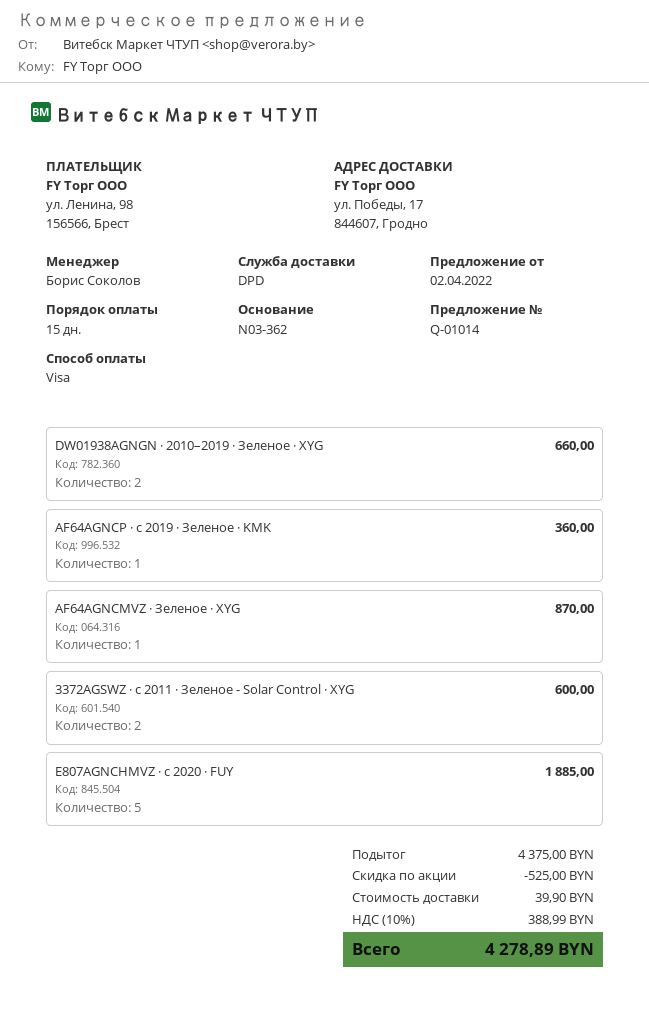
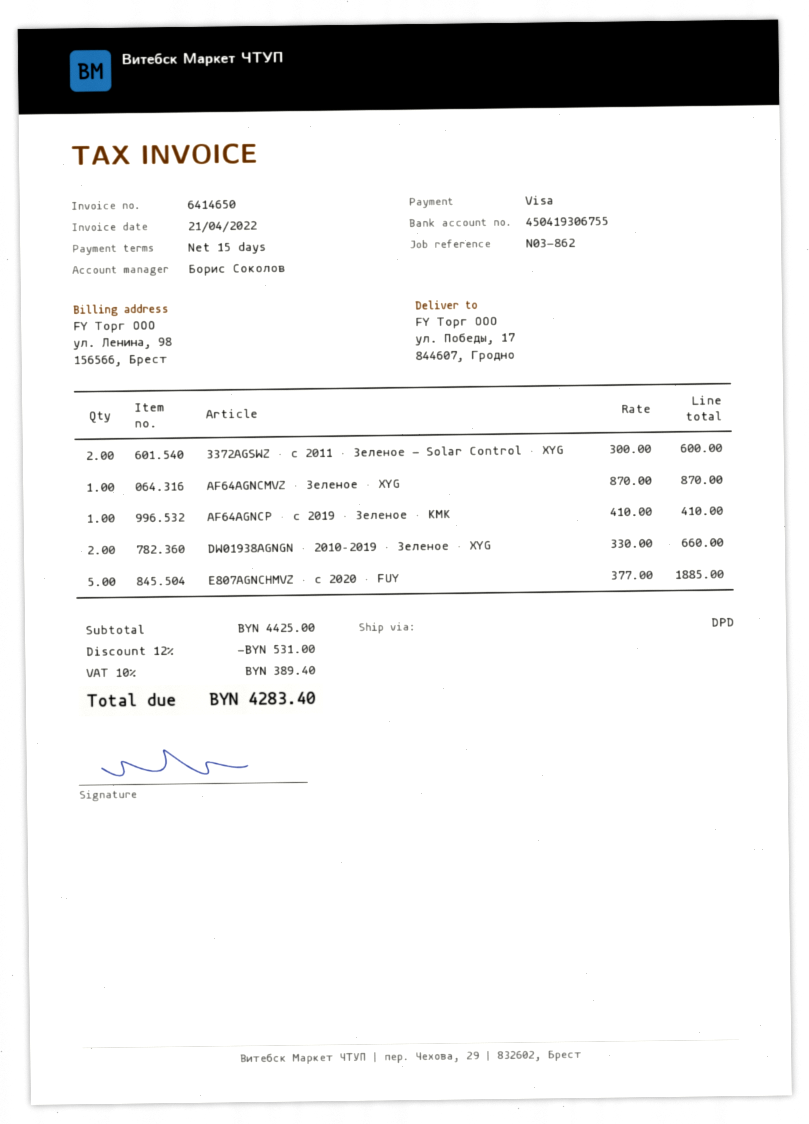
reference: N03-362 -> N03-862
AF64AGNCP · с 2019 · Зеленое · KMK: 1 for 360.00 -> 1 for 410.00
subtotal: 4375.00 -> 4425.00
discount: 525.00 -> 531.00
shipping: 39.90 -> none
tax: 10% = 388.99 -> 10% = 389.40
total: 4278.89 -> 4283.40

